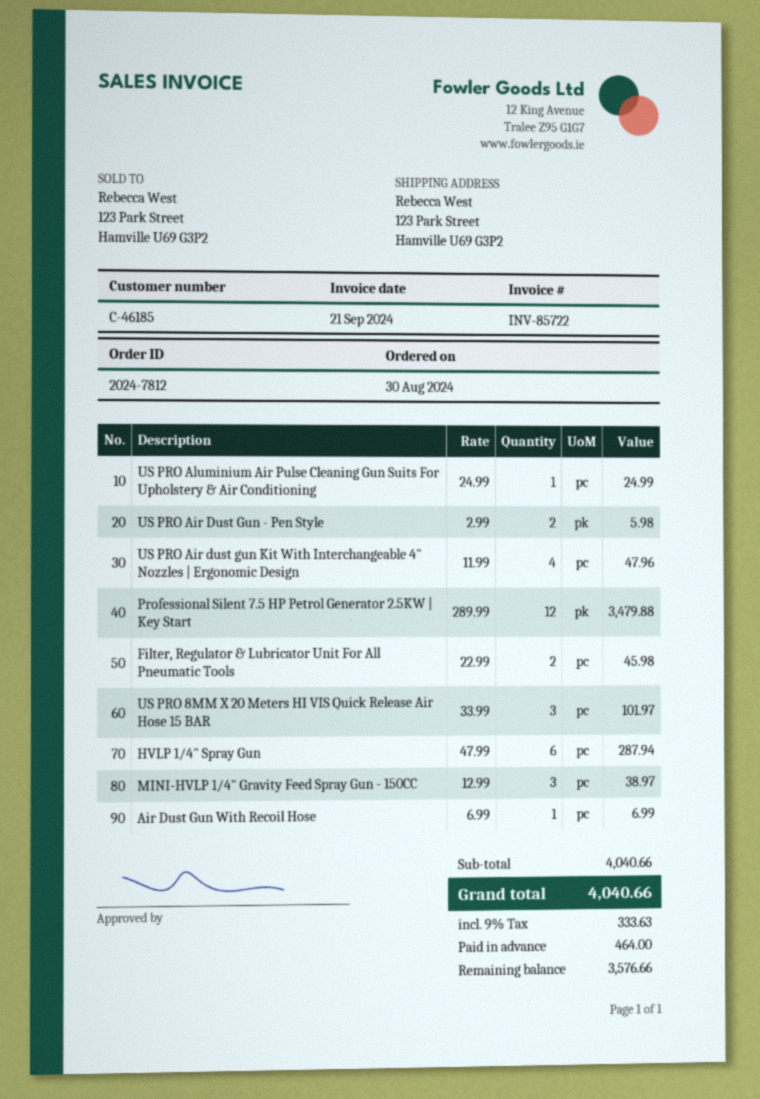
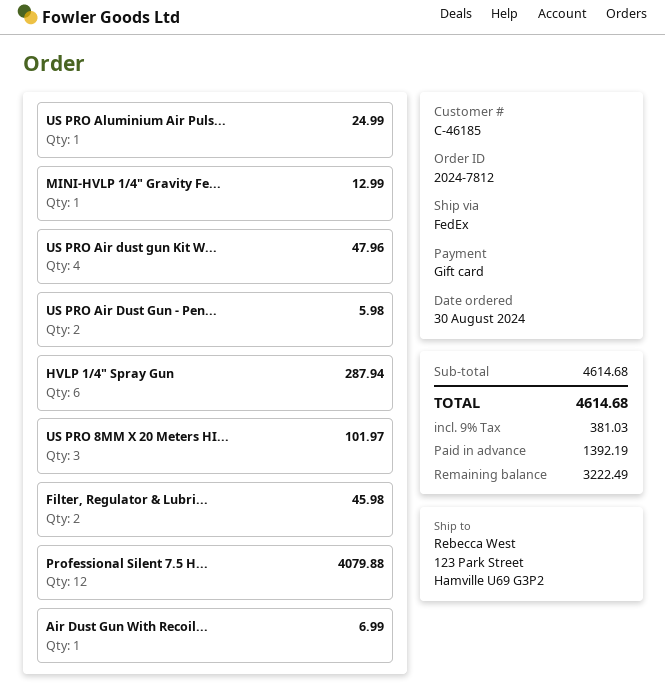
Professional Silent 7.5 HP Petrol Generator 2.5KW | Key Start: 12 for 3479.88 -> 12 for 4079.88
MINI-HVLP 1/4" Gravity Feed Spray Gun - 150CC: 3 for 38.97 -> 1 for 12.99
subtotal: 4040.66 -> 4614.68
tax: 9% = 333.63 -> 9% = 381.03
total: 4040.66 -> 4614.68
deposit: 464.00 -> 1392.19
balance: 3576.66 -> 3222.49

